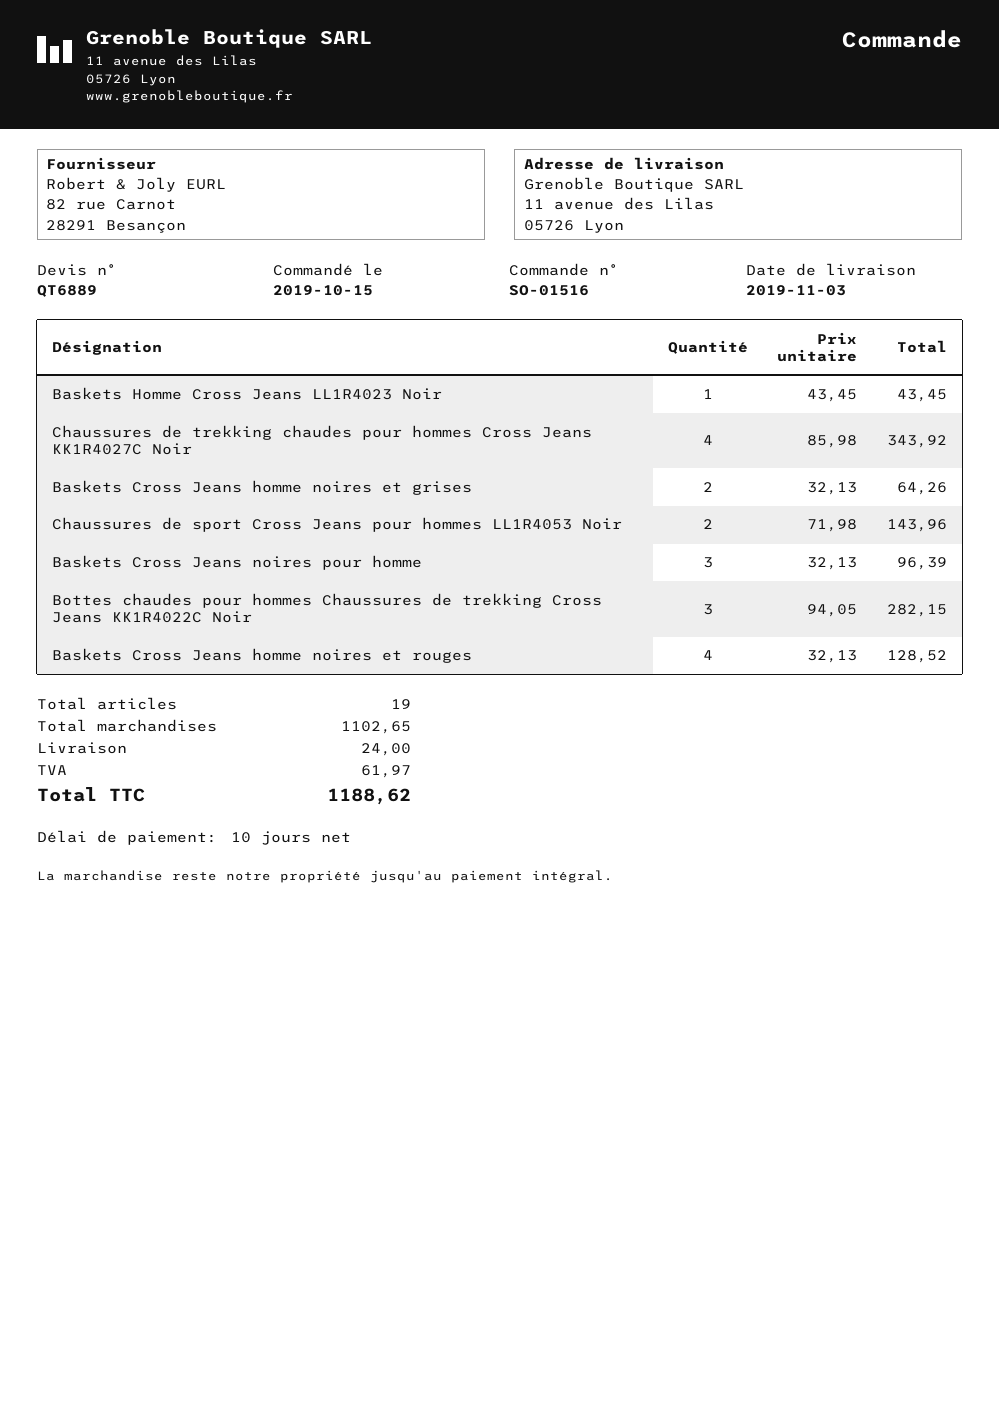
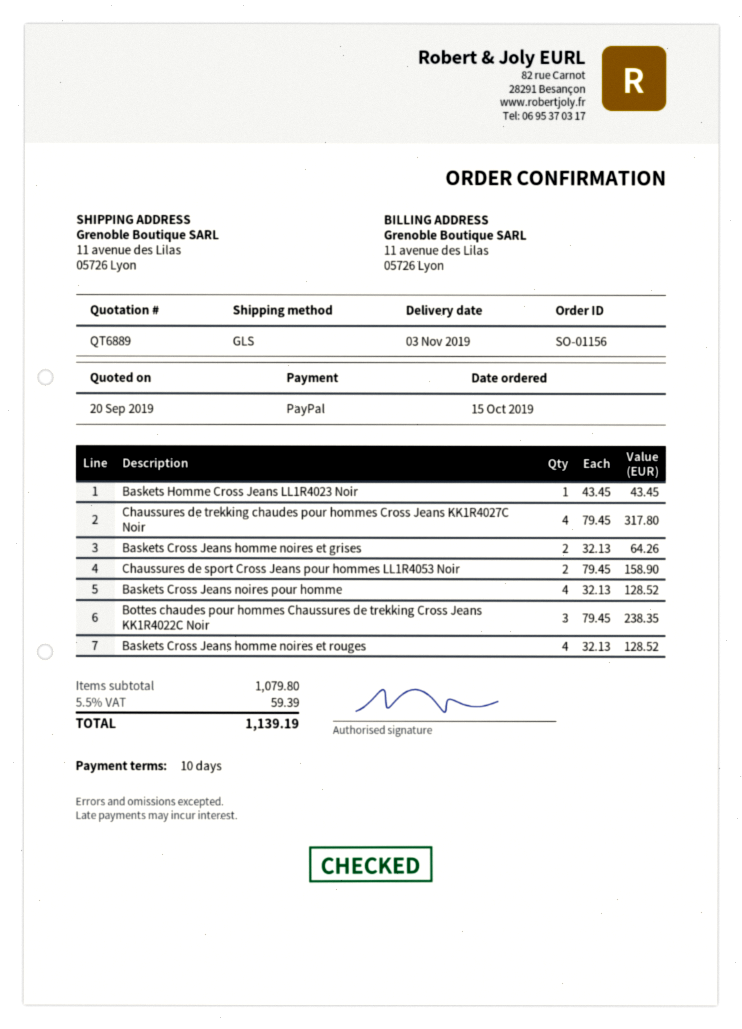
order number: SO-01516 -> SO-01156
Chaussures de trekking chaudes pour hommes Cross Jeans KK1R4027C Noir: 4 x 85.98 = 343.92 -> 4 x 79.45 = 317.80
Chaussures de sport Cross Jeans pour hommes LL1R4053 Noir: 2 x 71.98 = 143.96 -> 2 x 79.45 = 158.90
Baskets Cross Jeans noires pour homme: 3 x 32.13 = 96.39 -> 4 x 32.13 = 128.52
Bottes chaudes pour hommes Chaussures de trekking Cross Jeans KK1R4022C Noir: 3 x 94.05 = 282.15 -> 3 x 79.45 = 238.35
subtotal: 1102.65 -> 1079.80
shipping: 24.00 -> none
tax: 61.97 -> 59.39
total: 1188.62 -> 1139.19

